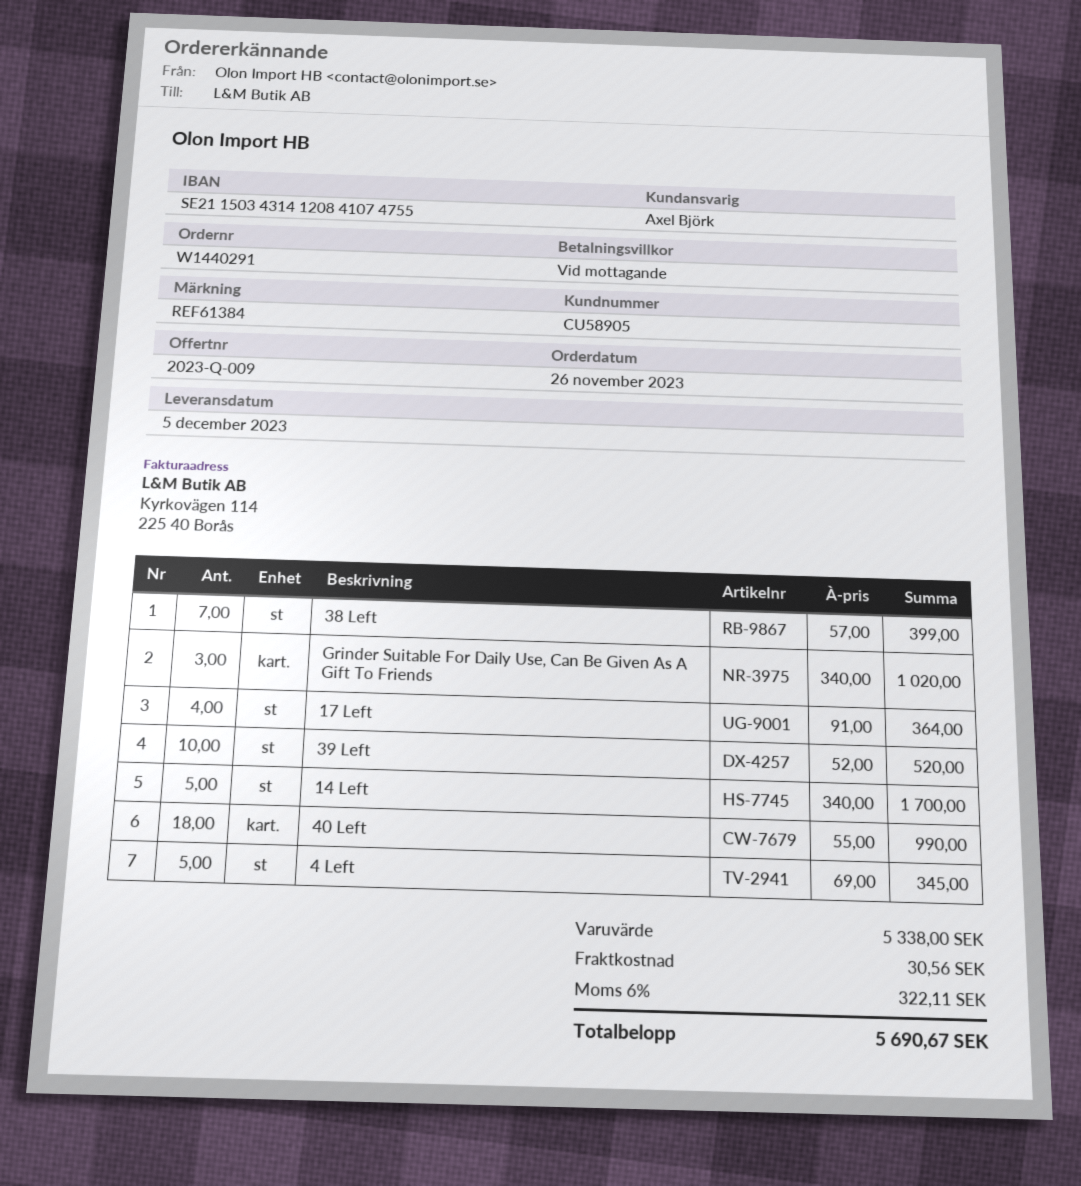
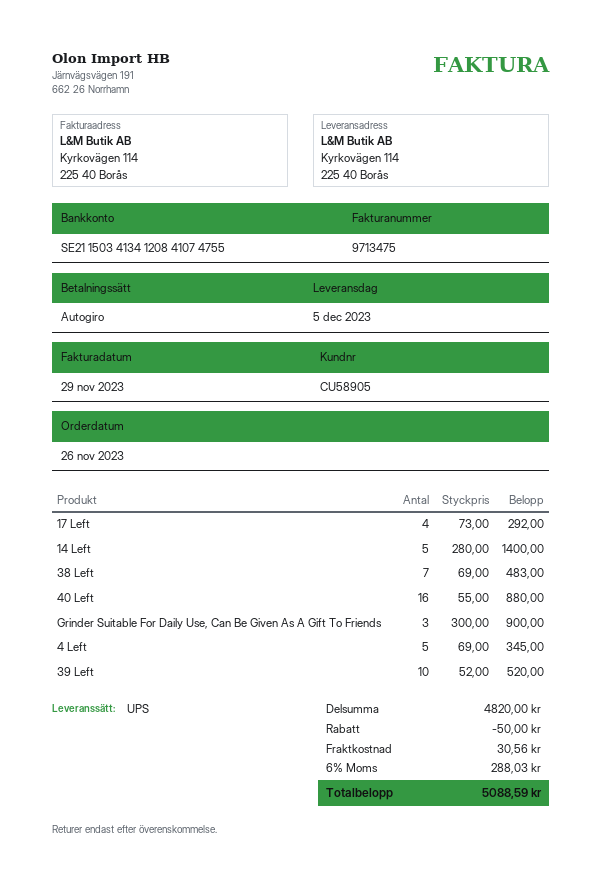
bank account: SE2115034314120841074755 -> SE2115034134120841074755
38 Left: 7 x 57.00 = 399.00 -> 7 x 69.00 = 483.00
Grinder Suitable For Daily Use, Can Be Given As A Gift To Friends: 3 x 340.00 = 1020.00 -> 3 x 300.00 = 900.00
17 Left: 4 x 91.00 = 364.00 -> 4 x 73.00 = 292.00
14 Left: 5 x 340.00 = 1700.00 -> 5 x 280.00 = 1400.00
40 Left: 18 x 55.00 = 990.00 -> 16 x 55.00 = 880.00
subtotal: 5338.00 -> 4820.00
discount: none -> 50.00
tax: 6% = 322.11 -> 6% = 288.03
total: 5690.67 -> 5088.59

